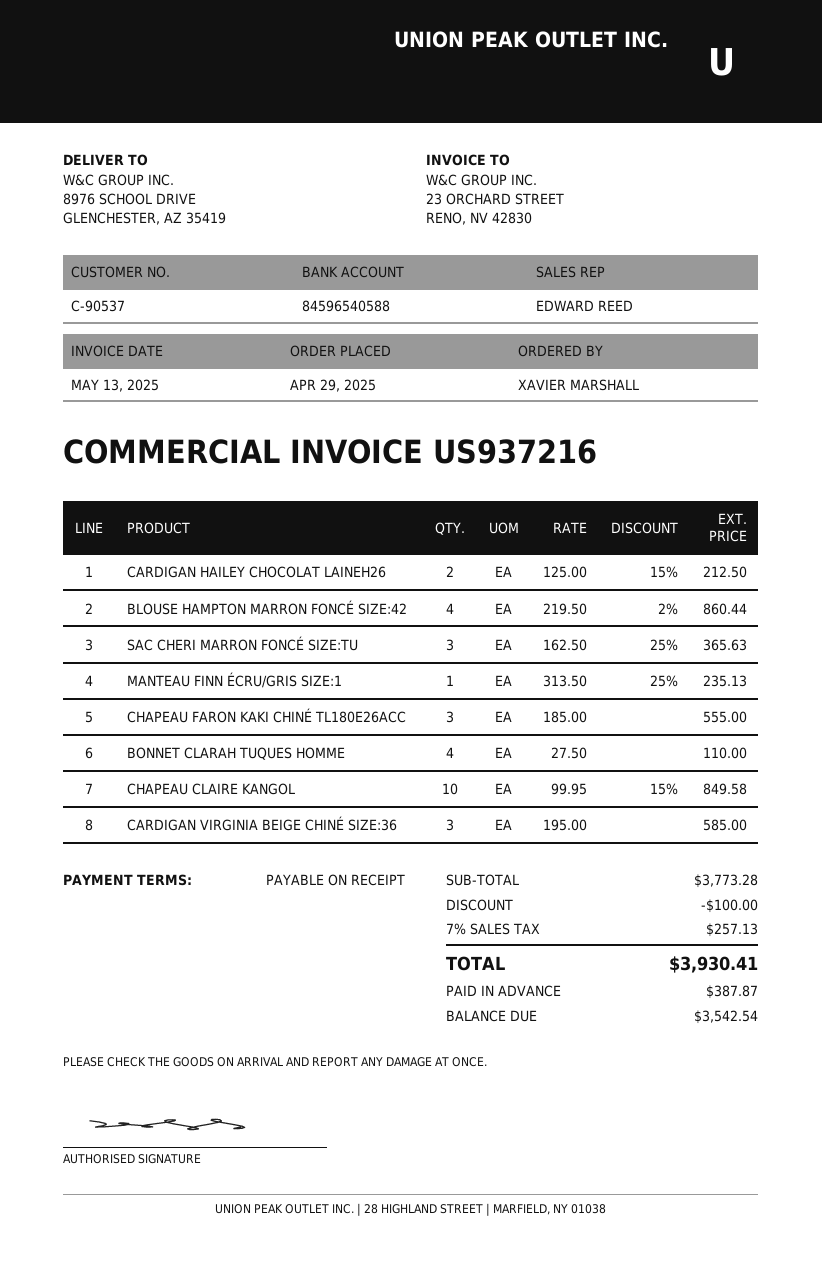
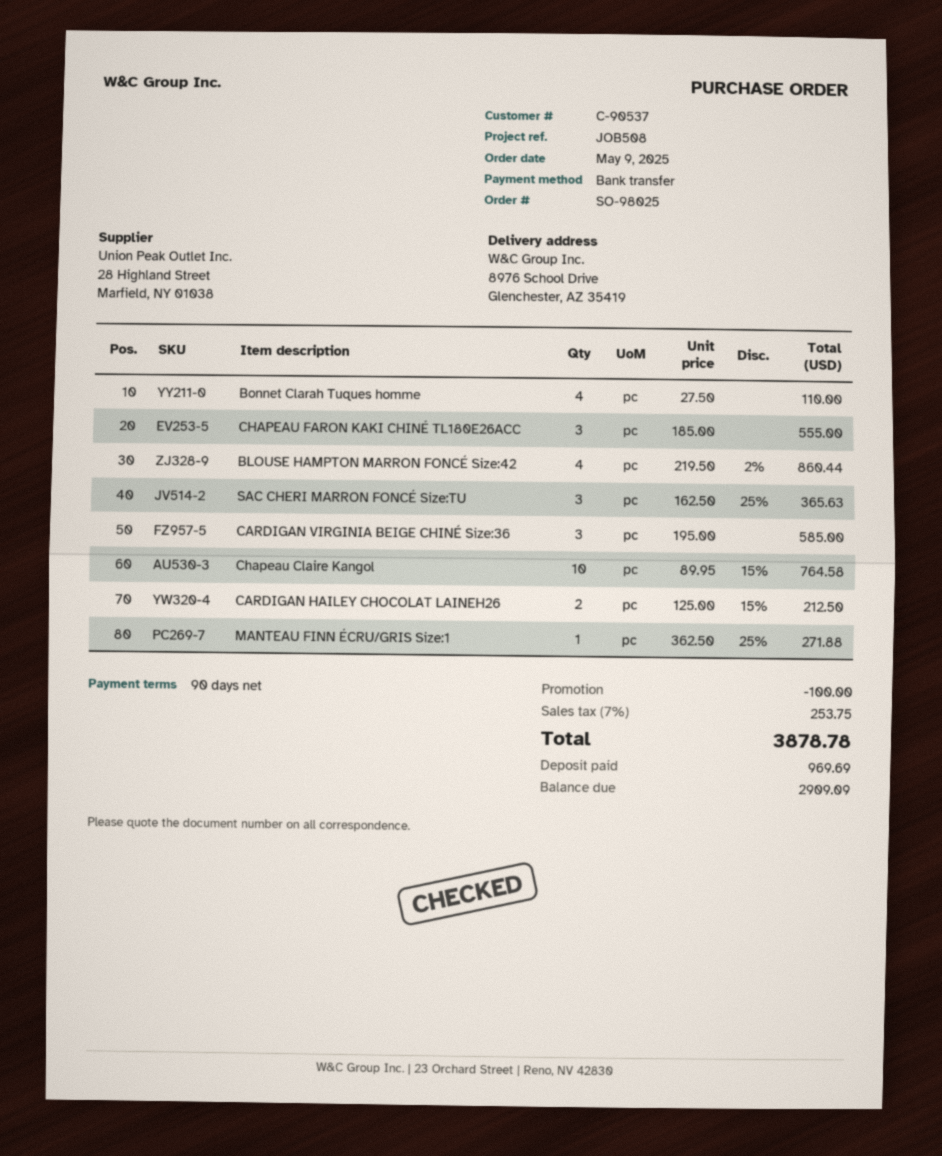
order date: 2025-04-29 -> 2025-05-09
payment terms: on receipt -> 90 days
MANTEAU FINN ÉCRU/GRIS SIZE:1: 1 x 313.50 - 25% = 235.13 -> 1 x 362.50 - 25% = 271.88
CHAPEAU CLAIRE KANGOL: 10 x 99.95 - 15% = 849.58 -> 10 x 89.95 - 15% = 764.58
tax: 7% = 257.13 -> 7% = 253.75
total: 3930.41 -> 3878.78
deposit: 387.87 -> 969.69
balance: 3542.54 -> 2909.09

